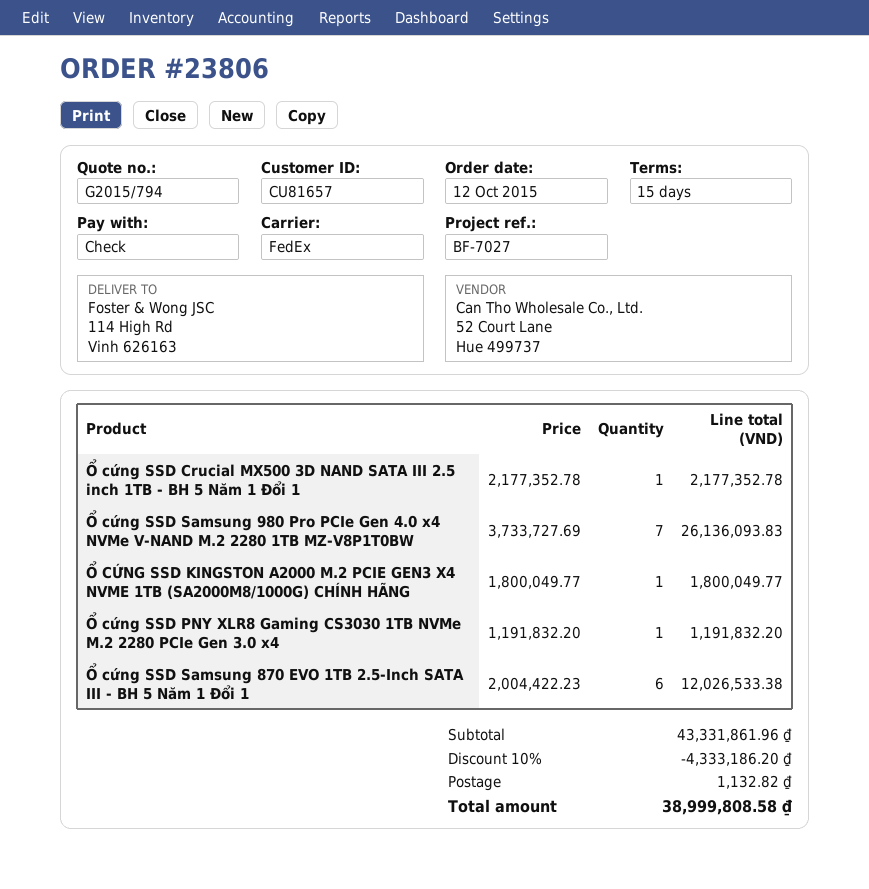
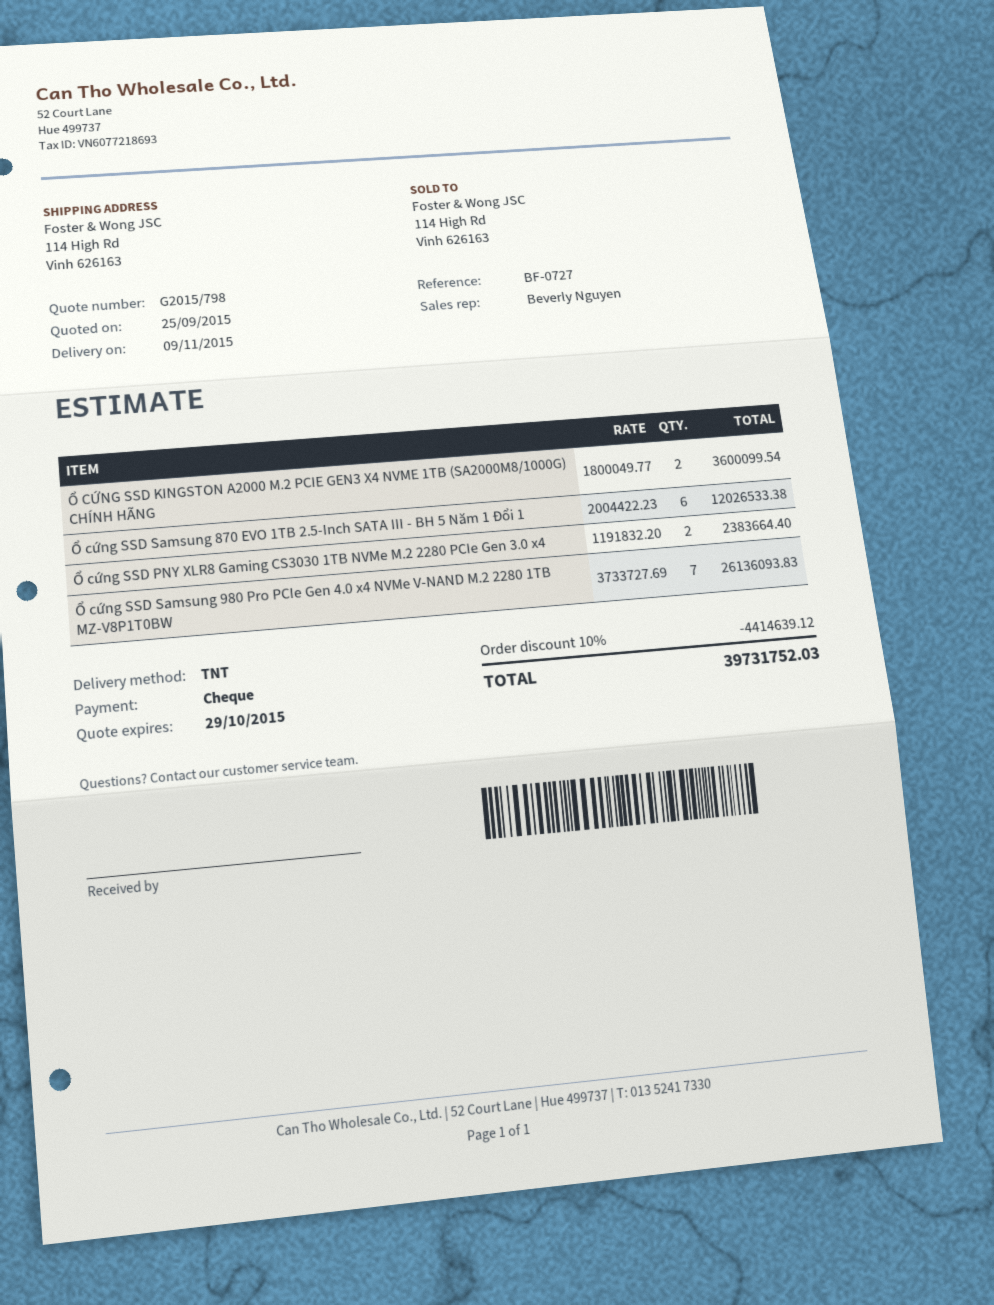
quote number: G2015/794 -> G2015/798
reference: BF-7027 -> BF-0727
shipping method: FedEx -> TNT
Ổ cứng SSD Crucial MX500 3D NAND SATA III 2.5 inch 1TB - BH 5 Năm 1 Đổi 1: 1 x 2177352.78 = 2177352.78 -> none
Ổ CỨNG SSD KINGSTON A2000 M.2 PCIE GEN3 X4 NVME 1TB (SA2000M8/1000G) CHÍNH HÃNG: 1 x 1800049.77 = 1800049.77 -> 2 x 1800049.77 = 3600099.54
Ổ cứng SSD PNY XLR8 Gaming CS3030 1TB NVMe M.2 2280 PCIe Gen 3.0 x4: 1 x 1191832.20 = 1191832.20 -> 2 x 1191832.20 = 2383664.40
discount: 10% = 4333186.20 -> 10% = 4414639.12
shipping: 1132.82 -> none
total: 38999808.58 -> 39731752.03

